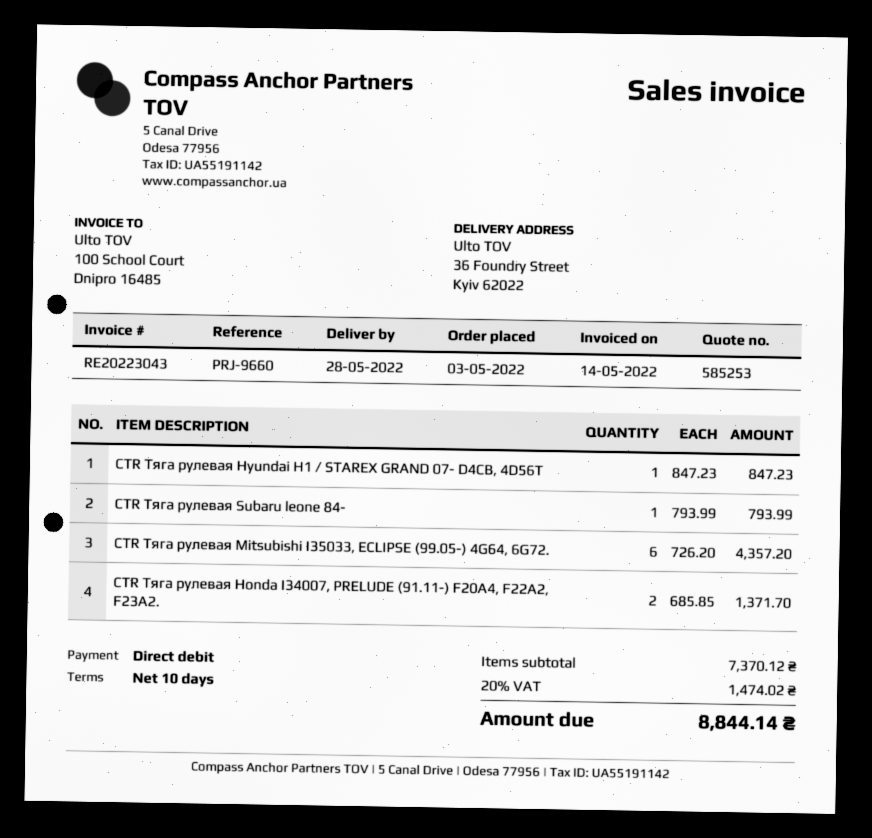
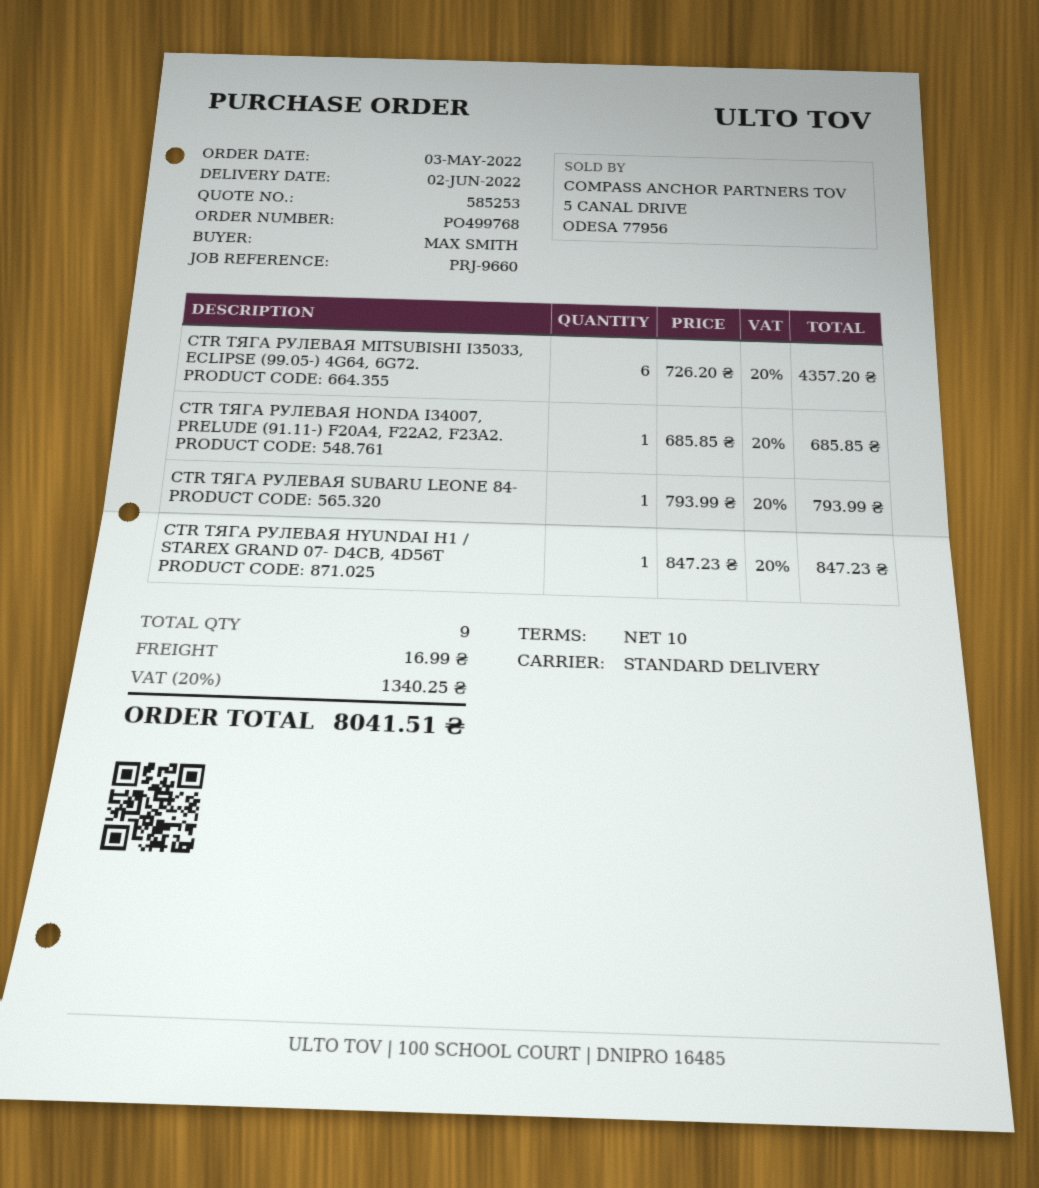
delivery date: 2022-05-28 -> 2022-06-02
CTR Тяга рулевая Honda I34007, PRELUDE (91.11-) F20A4, F22A2, F23A2.: 2 x 685.85 = 1371.70 -> 1 x 685.85 = 685.85
shipping: none -> 16.99
tax: 20% = 1474.02 -> 20% = 1340.25
total: 8844.14 -> 8041.51

